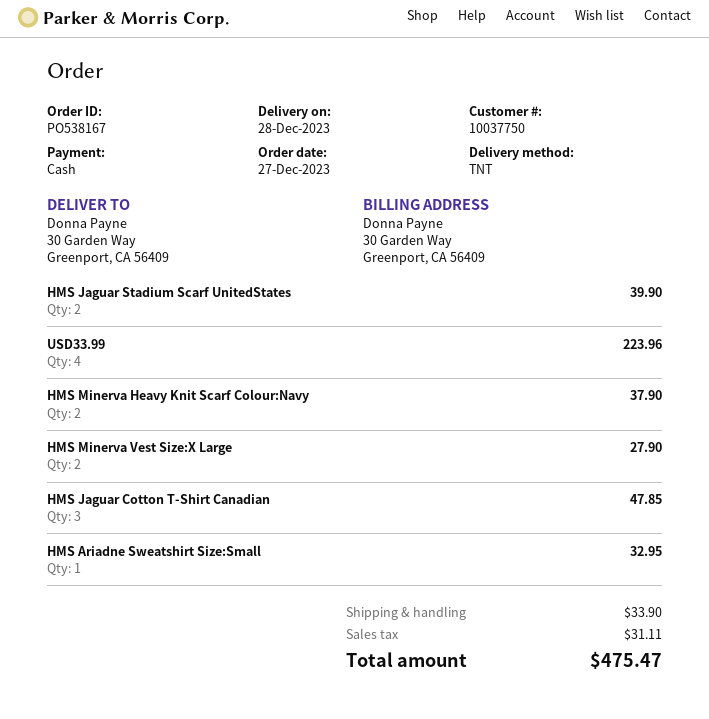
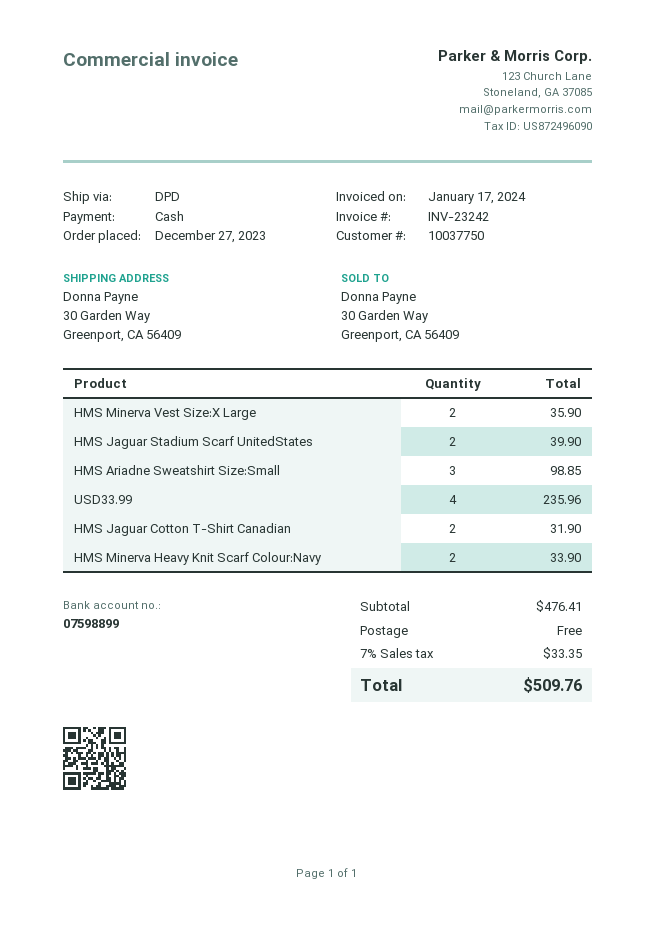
shipping method: TNT -> DPD
USD33.99: 4 for 223.96 -> 4 for 235.96
HMS Minerva Heavy Knit Scarf Colour:Navy: 2 for 37.90 -> 2 for 33.90
HMS Minerva Vest Size:X Large: 2 for 27.90 -> 2 for 35.90
HMS Jaguar Cotton T-Shirt Canadian: 3 for 47.85 -> 2 for 31.90
HMS Ariadne Sweatshirt Size:Small: 1 for 32.95 -> 3 for 98.85
shipping: 33.90 -> 0.00
tax: 31.11 -> 33.35
total: 475.47 -> 509.76

